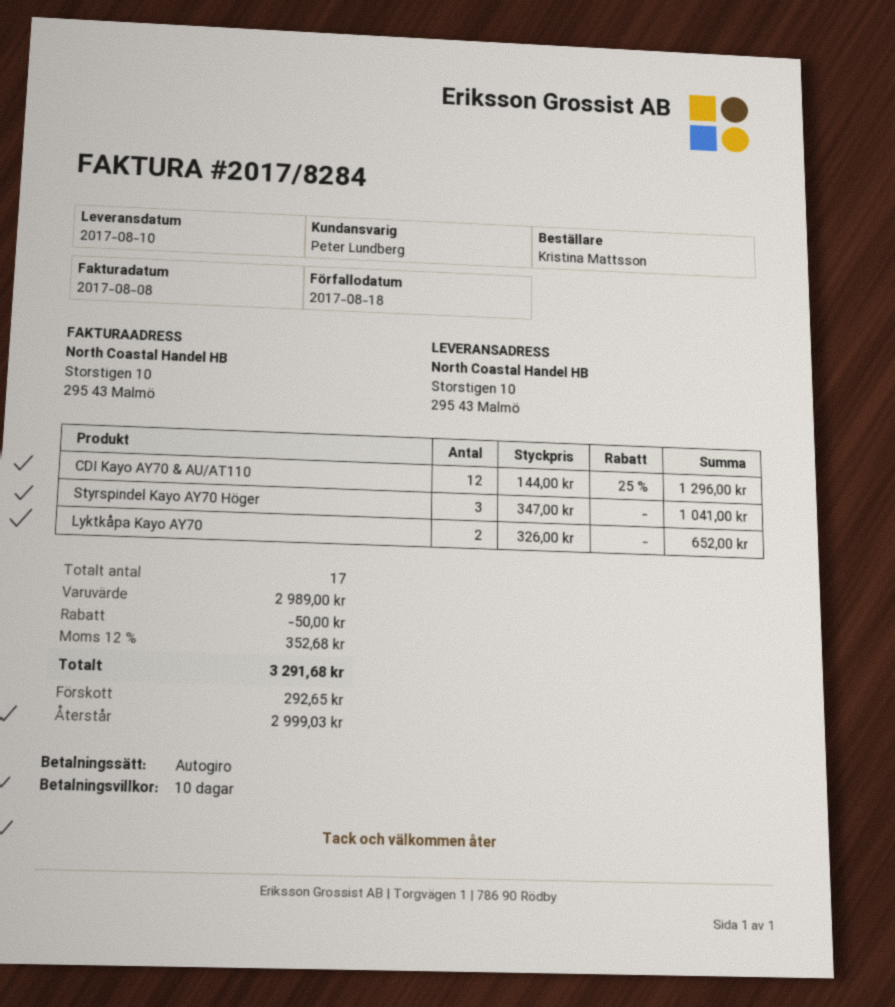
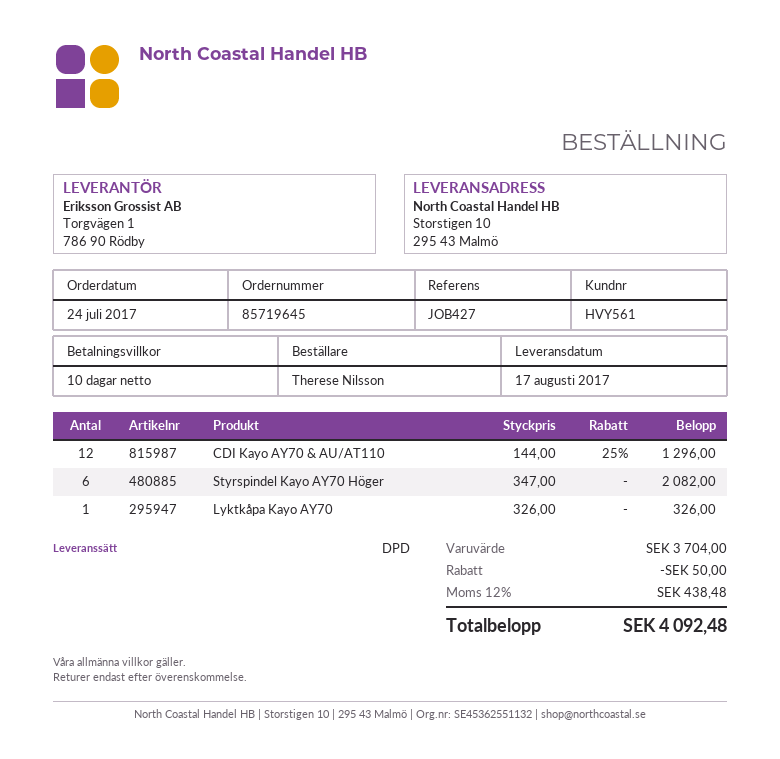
delivery date: 2017-08-10 -> 2017-08-17
ordered by: Kristina Mattsson -> Therese Nilsson
Styrspindel Kayo AY70 Höger: 3 x 347.00 = 1041.00 -> 6 x 347.00 = 2082.00
Lyktkåpa Kayo AY70: 2 x 326.00 = 652.00 -> 1 x 326.00 = 326.00
subtotal: 2989.00 -> 3704.00
tax: 12% = 352.68 -> 12% = 438.48
total: 3291.68 -> 4092.48

